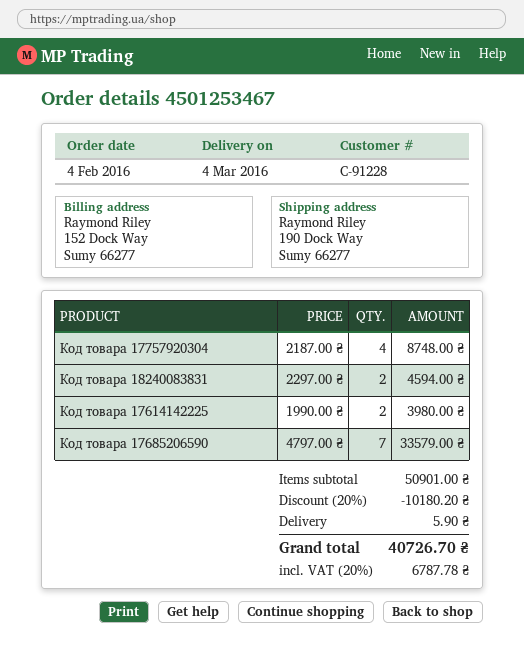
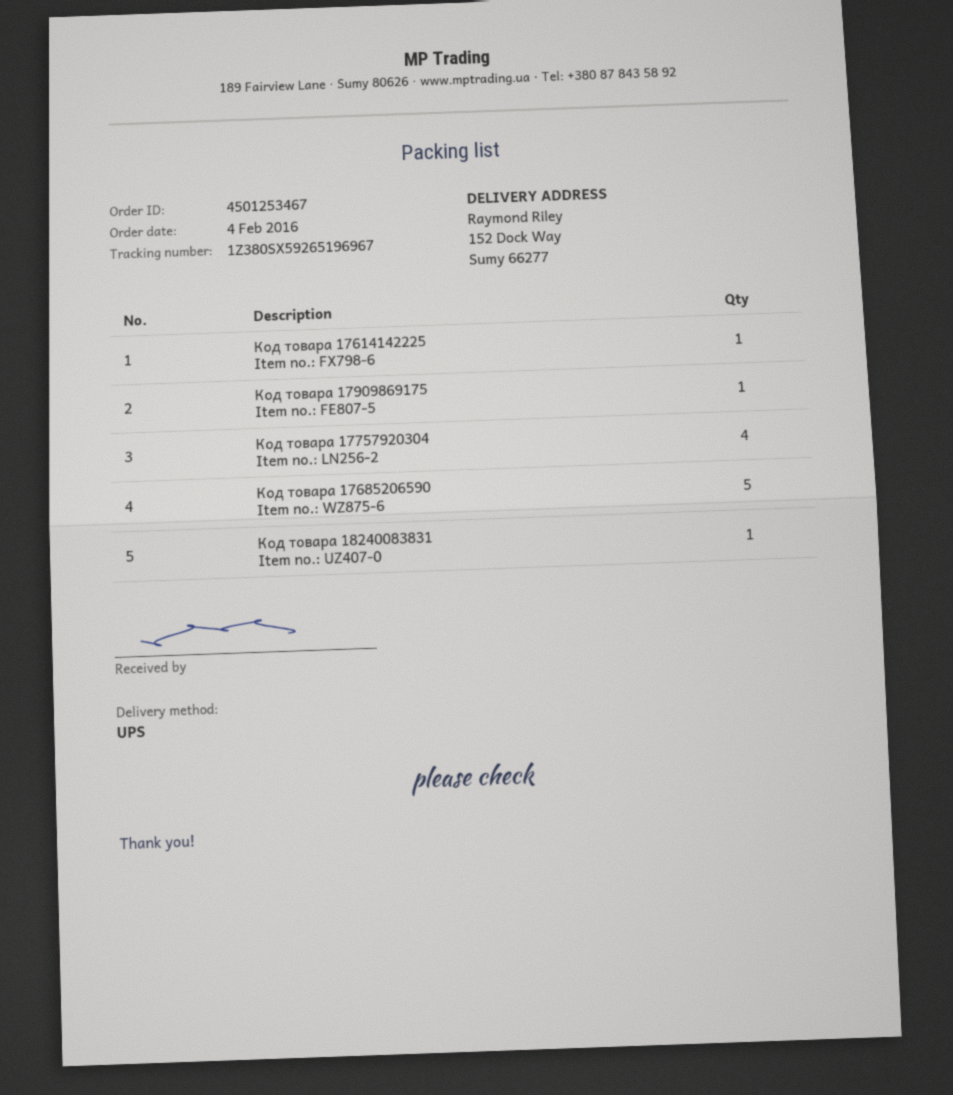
ship to: 190 Dock Way, Sumy 66277 -> 152 Dock Way, Sumy 66277
Код товара 18240083831: 2 -> 1
Код товара 17614142225: 2 -> 1
Код товара 17685206590: 7 -> 5
Код товара 17909869175: none -> 1

